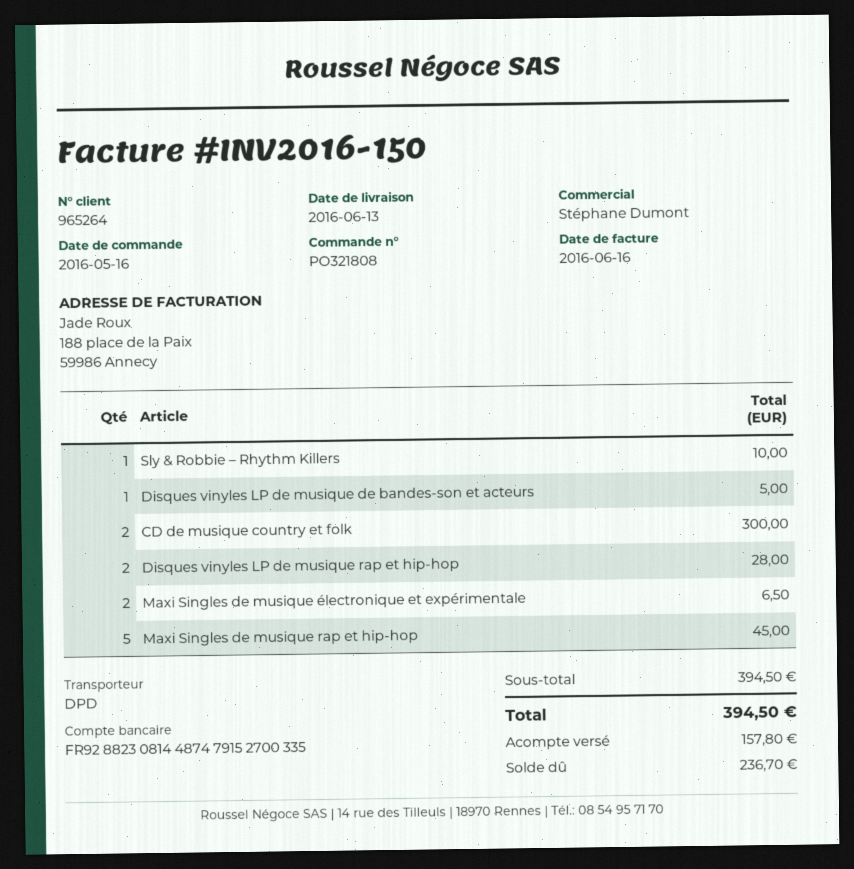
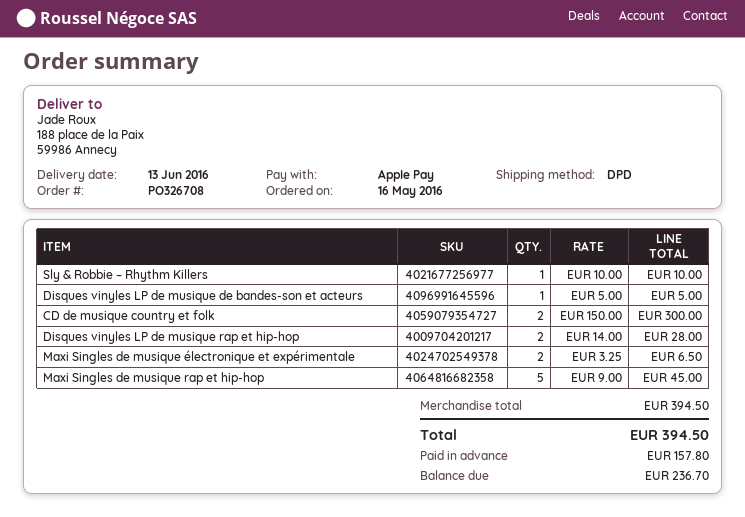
order number: PO321808 -> PO326708

